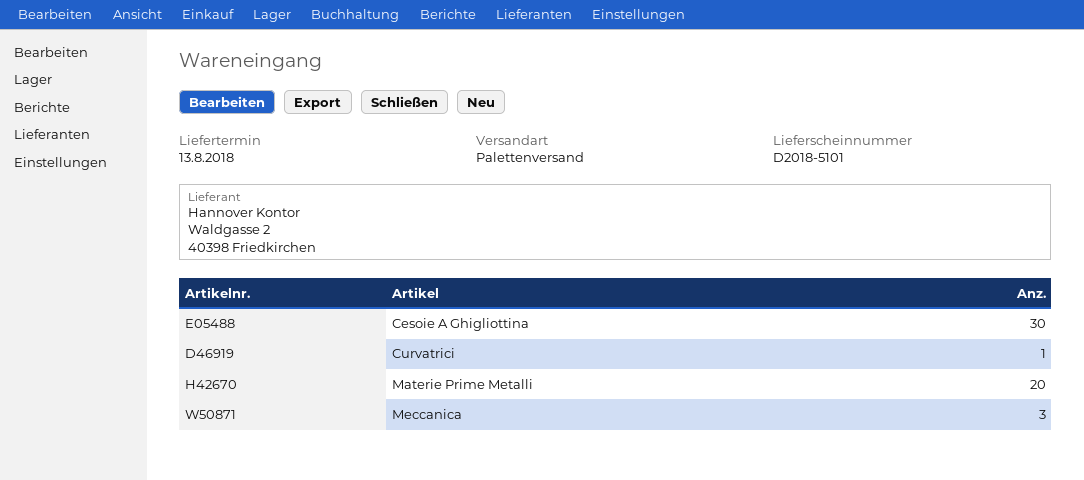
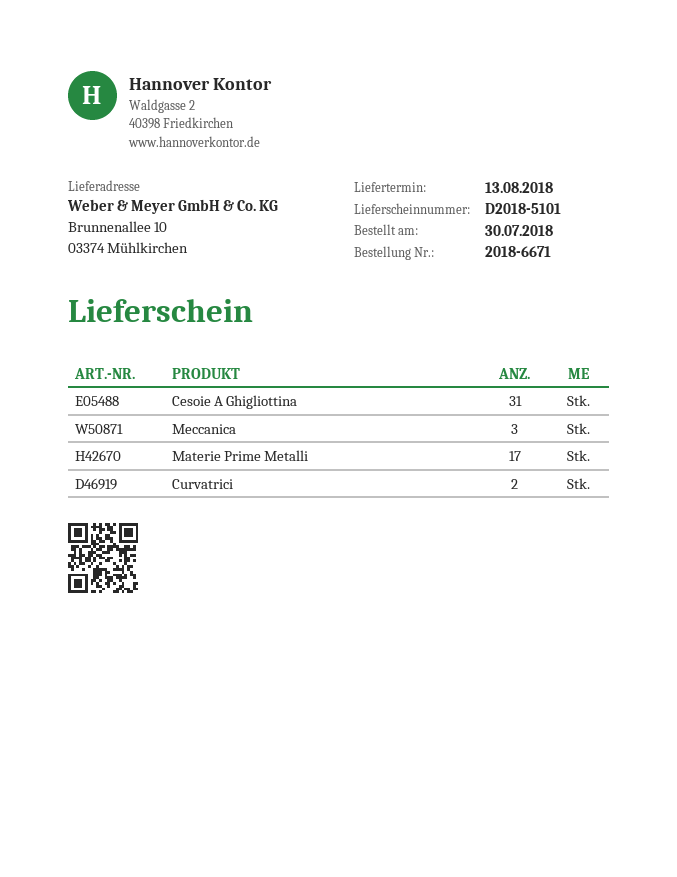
Cesoie A Ghigliottina: 30 -> 31
Curvatrici: 1 -> 2
Materie Prime Metalli: 20 -> 17

